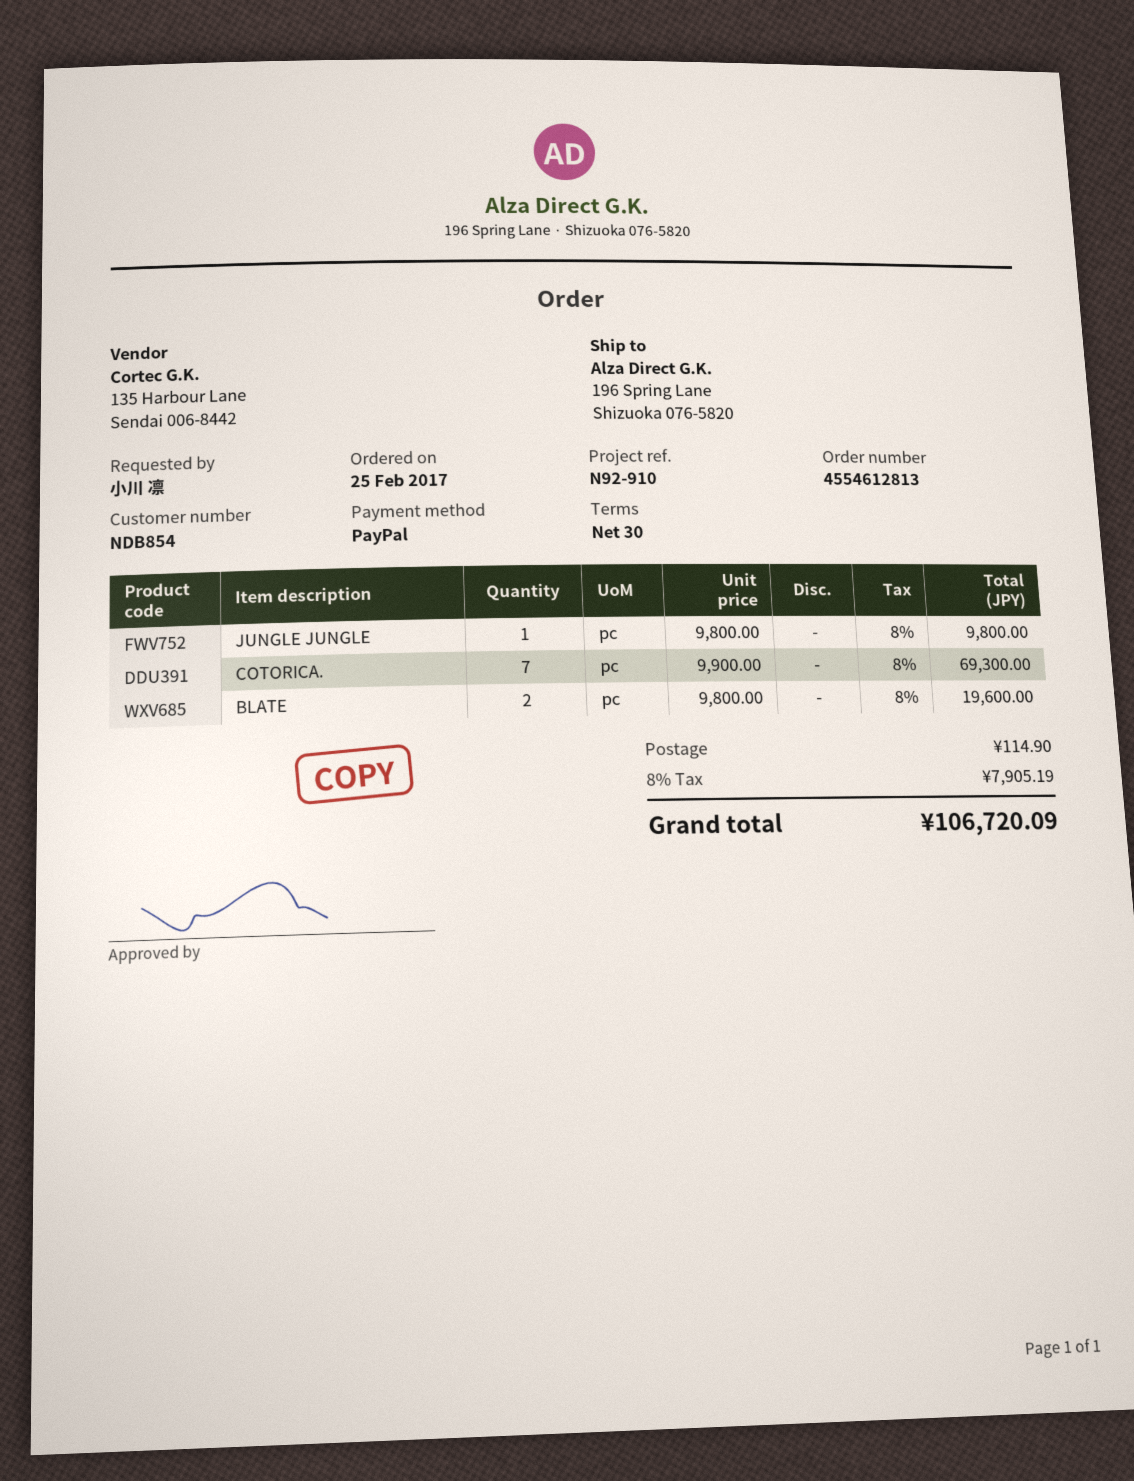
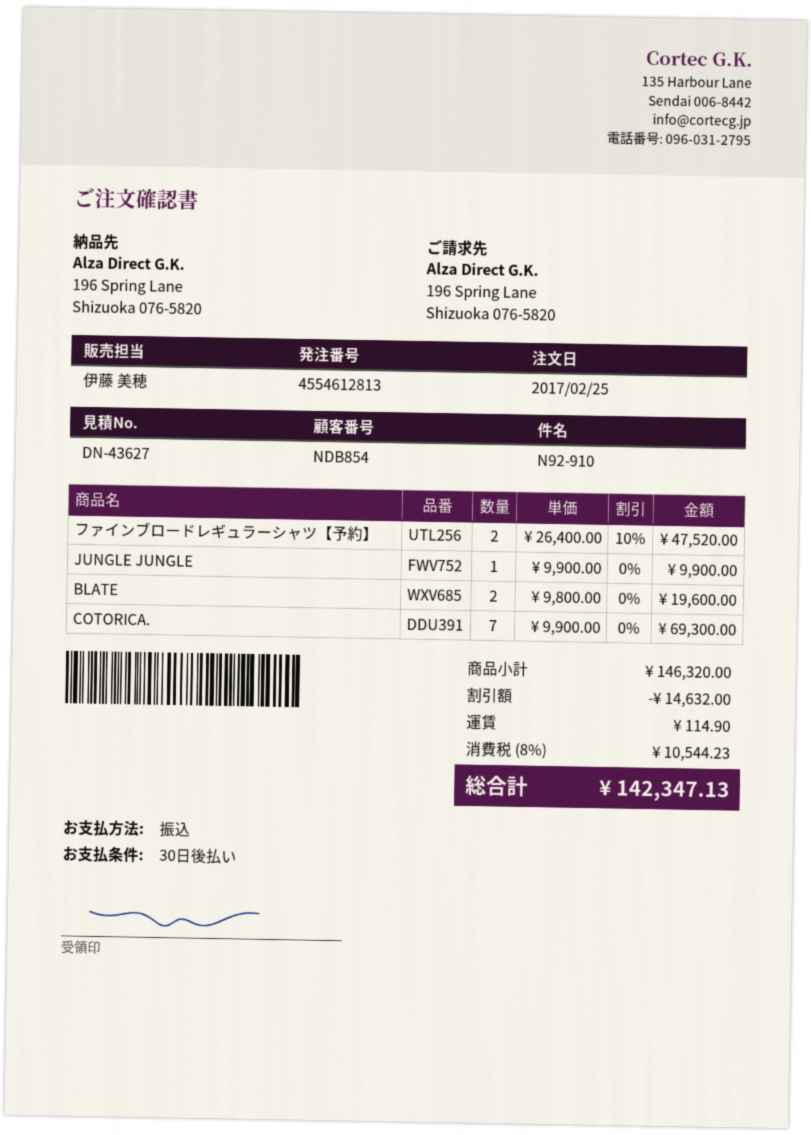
payment method: PayPal -> bank transfer
JUNGLE JUNGLE: 1 x 9800.00 = 9800.00 -> 1 x 9900.00 = 9900.00
ファインブロードレギュラーシャツ【予約】: none -> 2 x 26400.00 - 10% = 47520.00
discount: none -> 14632.00
tax: 8% = 7905.19 -> 8% = 10544.23
total: 106720.09 -> 142347.13

